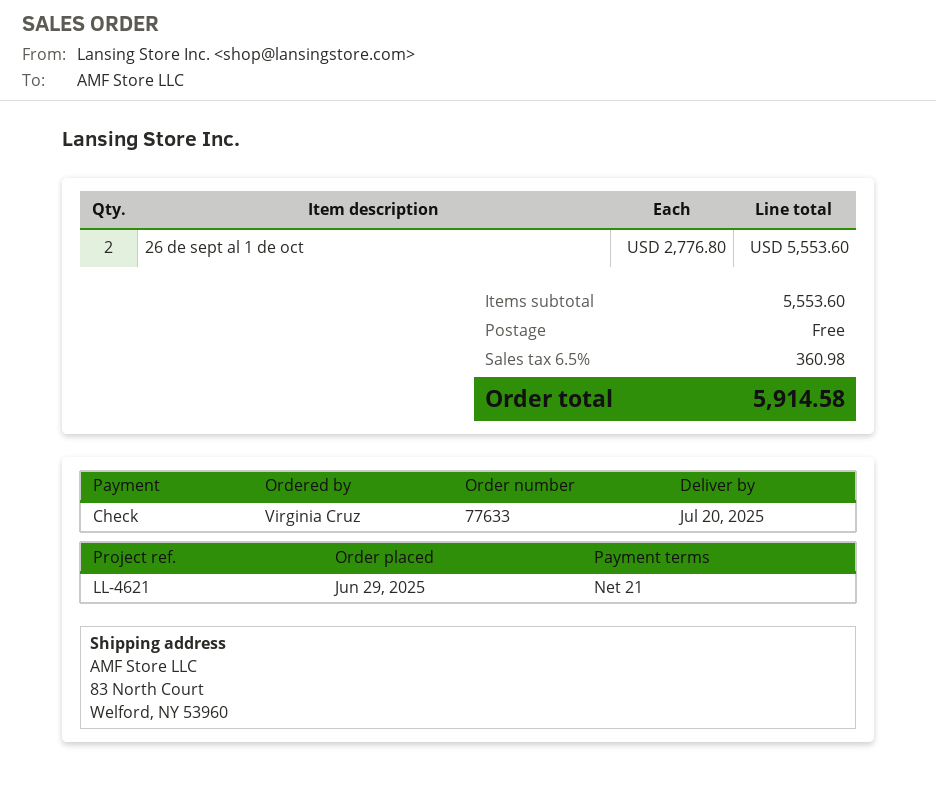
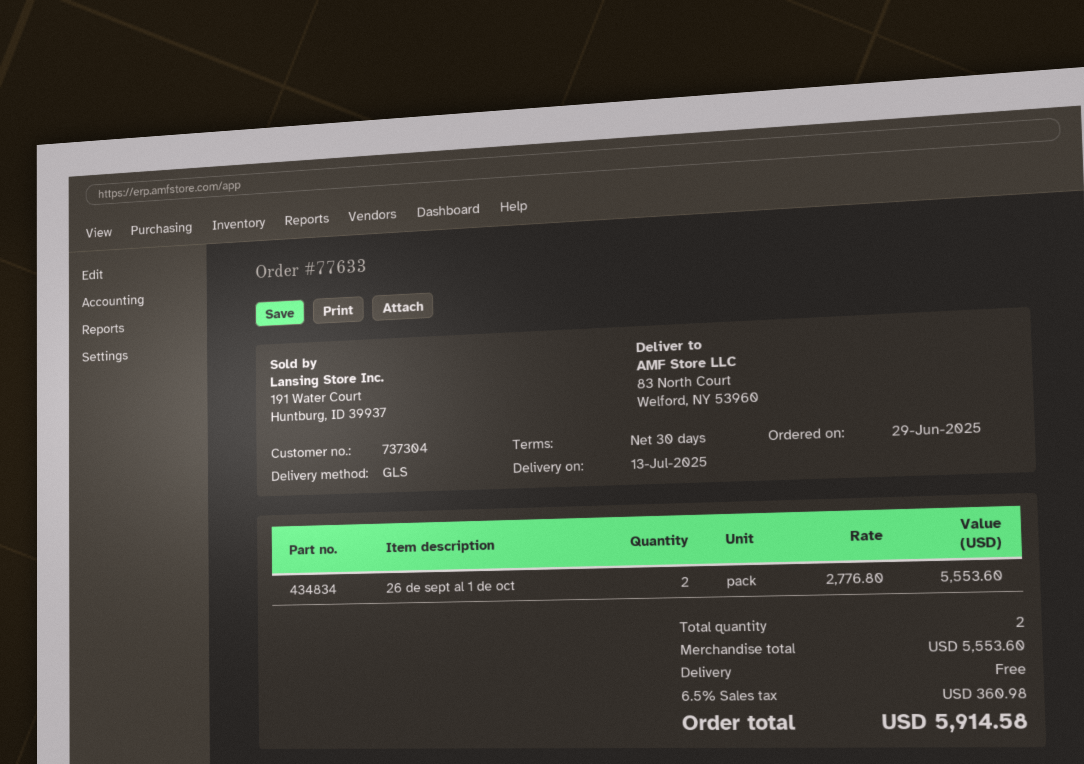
delivery date: 2025-07-20 -> 2025-07-13
payment terms: 21 days -> 30 days

